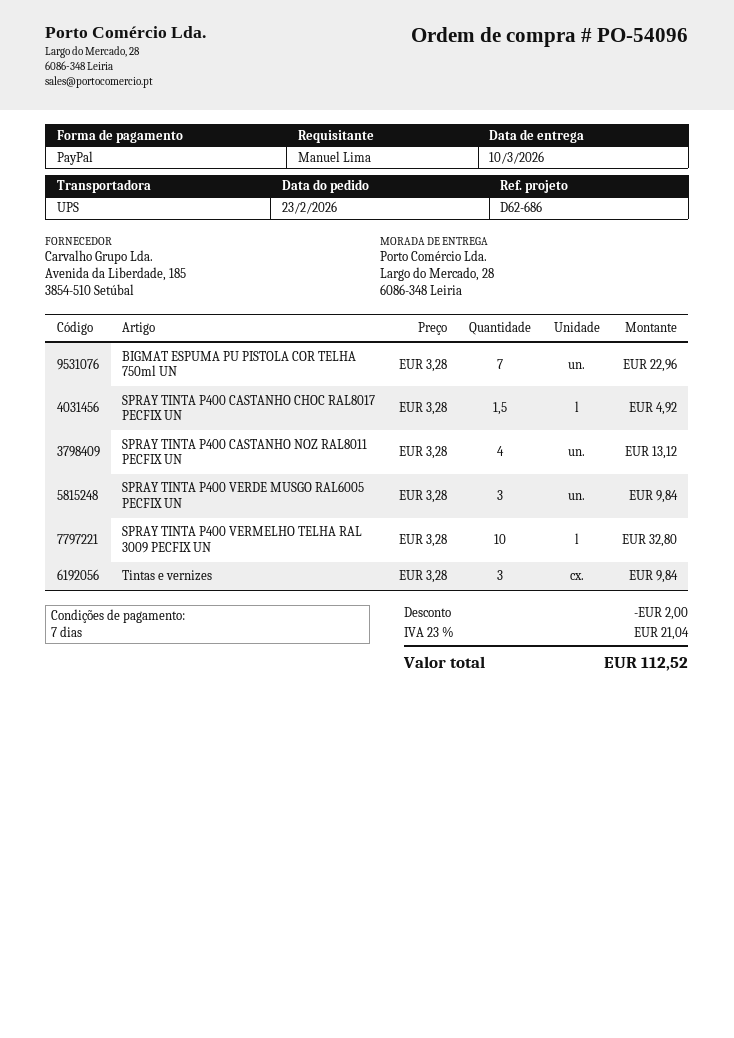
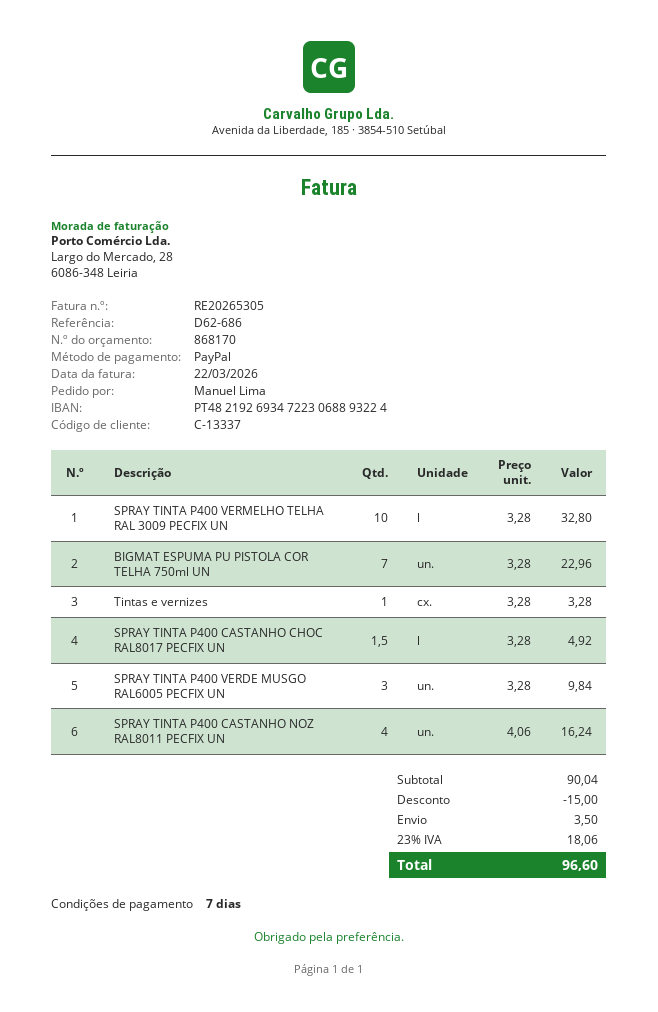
SPRAY TINTA P400 CASTANHO NOZ RAL8011 PECFIX UN: 4 x 3.28 = 13.12 -> 4 x 4.06 = 16.24
Tintas e vernizes: 3 x 3.28 = 9.84 -> 1 x 3.28 = 3.28
discount: 2.00 -> 15.00
shipping: none -> 3.50
tax: 23% = 21.04 -> 23% = 18.06
total: 112.52 -> 96.60

